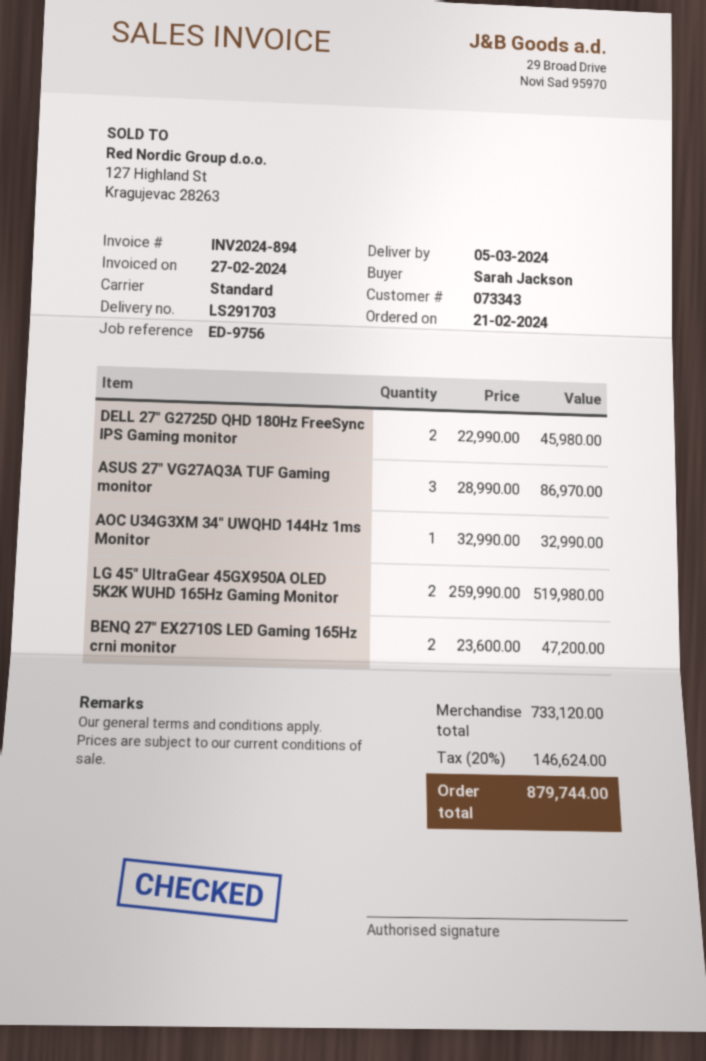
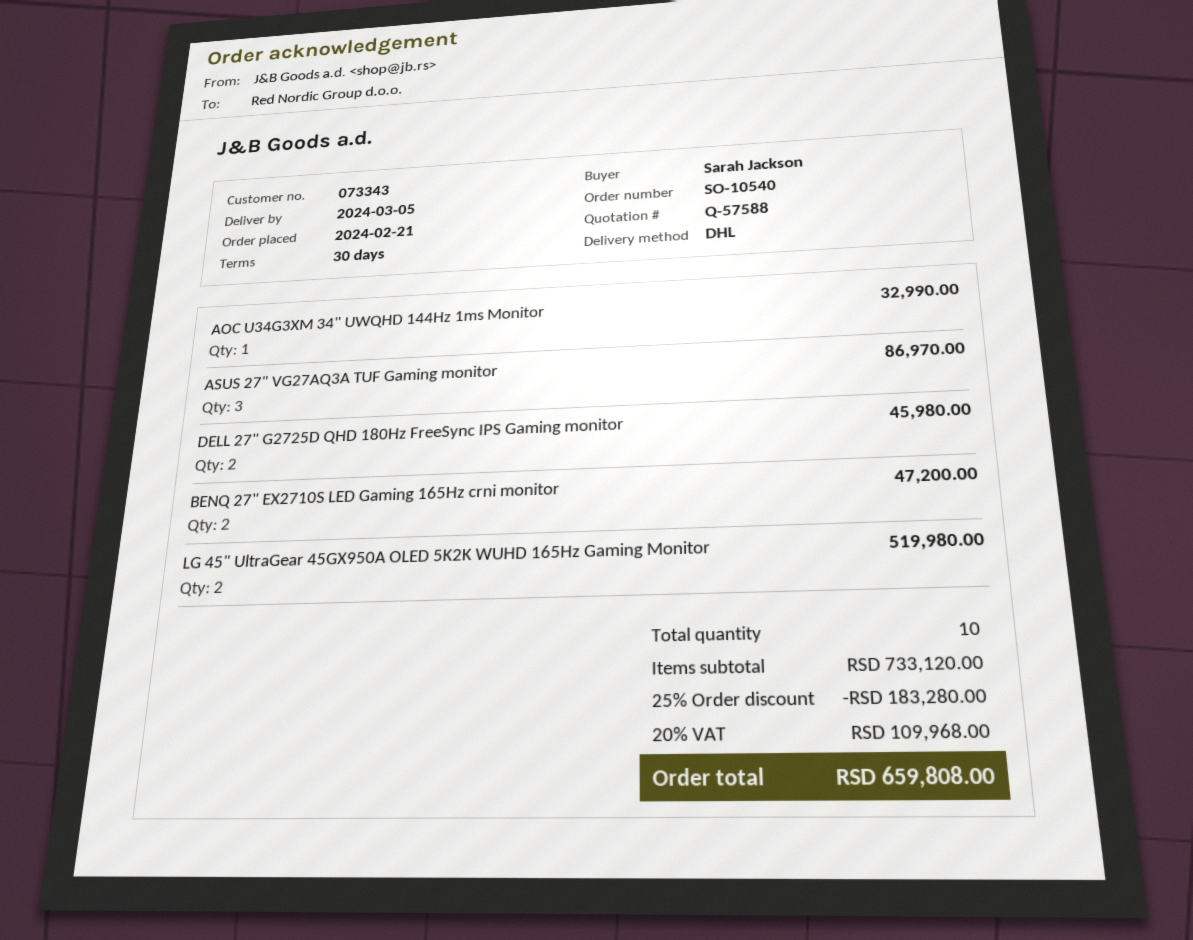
shipping method: standard -> DHL
discount: none -> 25% = 183280.00
tax: 20% = 146624.00 -> 20% = 109968.00
total: 879744.00 -> 659808.00

